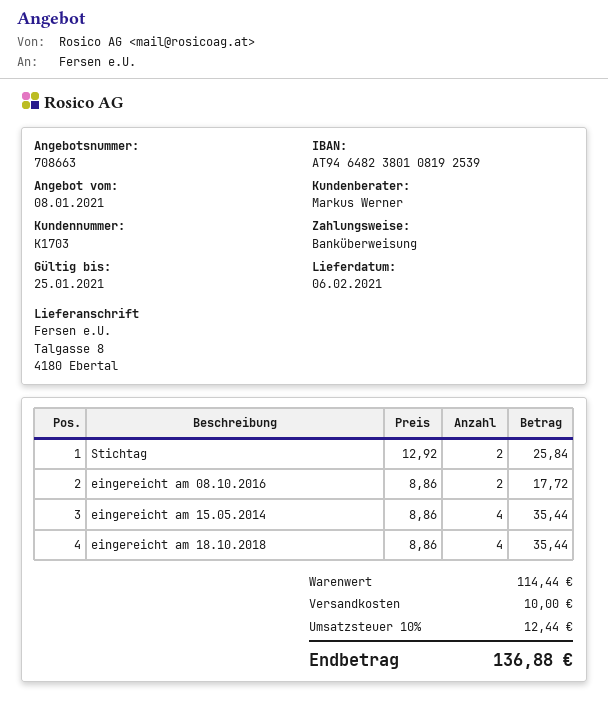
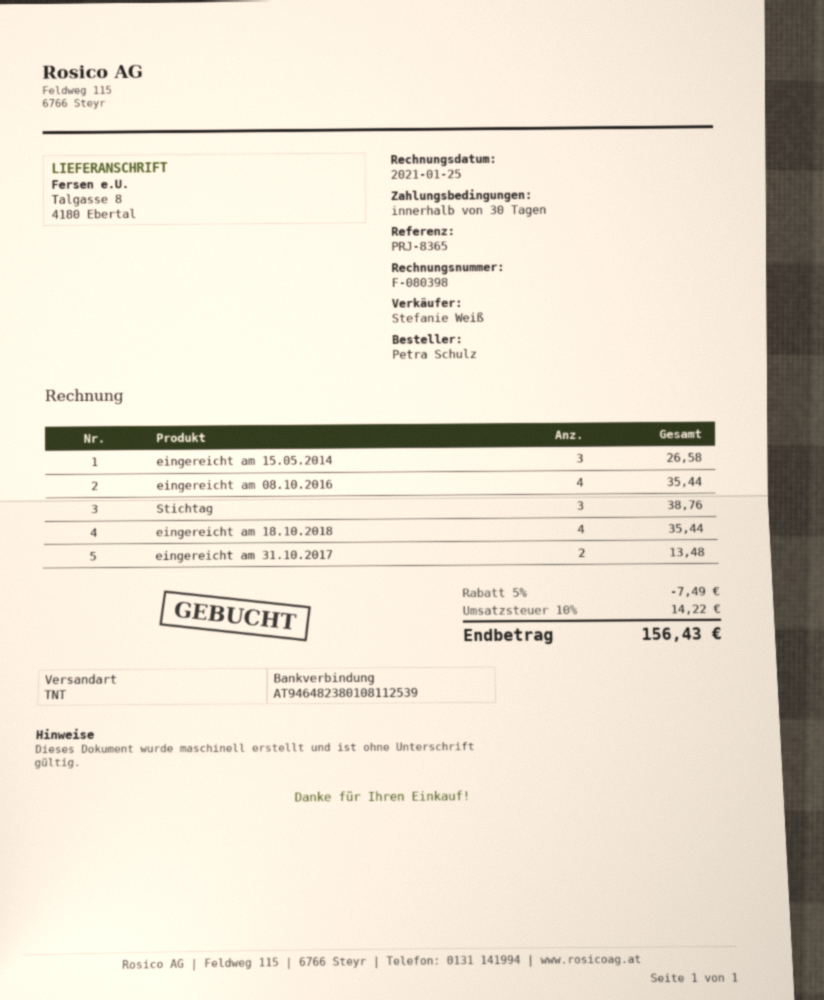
sales rep: Markus Werner -> Stefanie Weiß
bank account: AT946482380108192539 -> AT946482380108112539
Stichtag: 2 for 25.84 -> 3 for 38.76
eingereicht am 08.10.2016: 2 for 17.72 -> 4 for 35.44
eingereicht am 15.05.2014: 4 for 35.44 -> 3 for 26.58
eingereicht am 31.10.2017: none -> 2 for 13.48
discount: none -> 5% = 7.49
shipping: 10.00 -> none
tax: 10% = 12.44 -> 10% = 14.22
total: 136.88 -> 156.43

